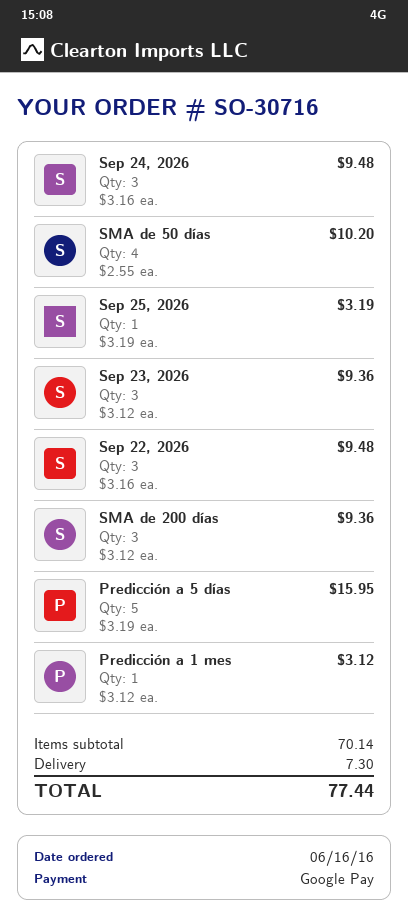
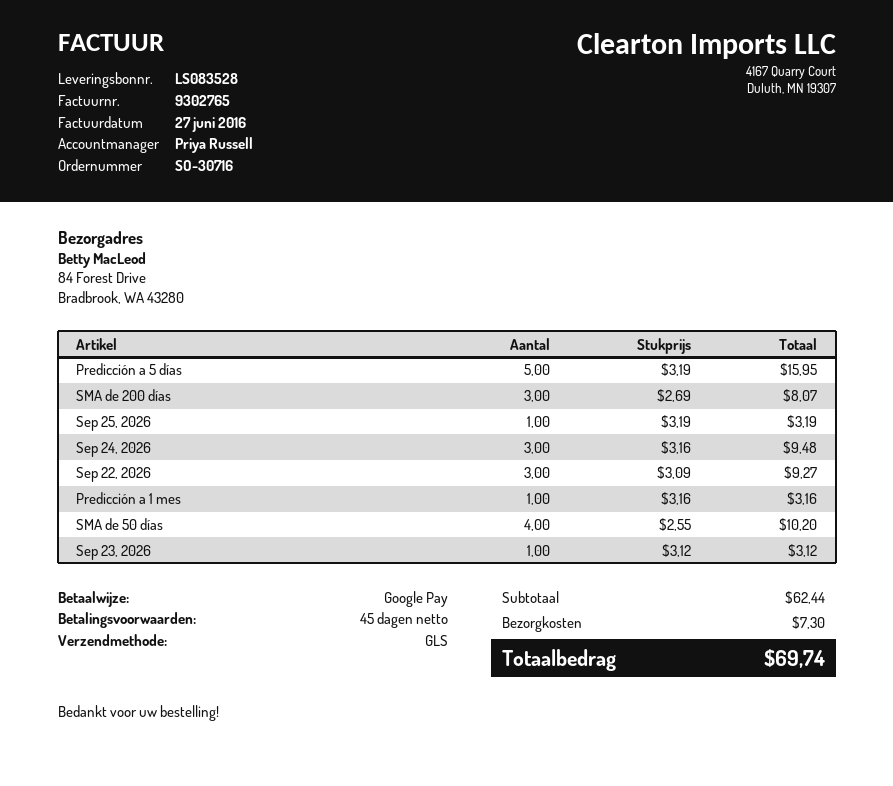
Sep 23, 2026: 3 x 3.12 = 9.36 -> 1 x 3.12 = 3.12
Sep 22, 2026: 3 x 3.16 = 9.48 -> 3 x 3.09 = 9.27
SMA de 200 días: 3 x 3.12 = 9.36 -> 3 x 2.69 = 8.07
Predicción a 1 mes: 1 x 3.12 = 3.12 -> 1 x 3.16 = 3.16
subtotal: 70.14 -> 62.44
total: 77.44 -> 69.74

